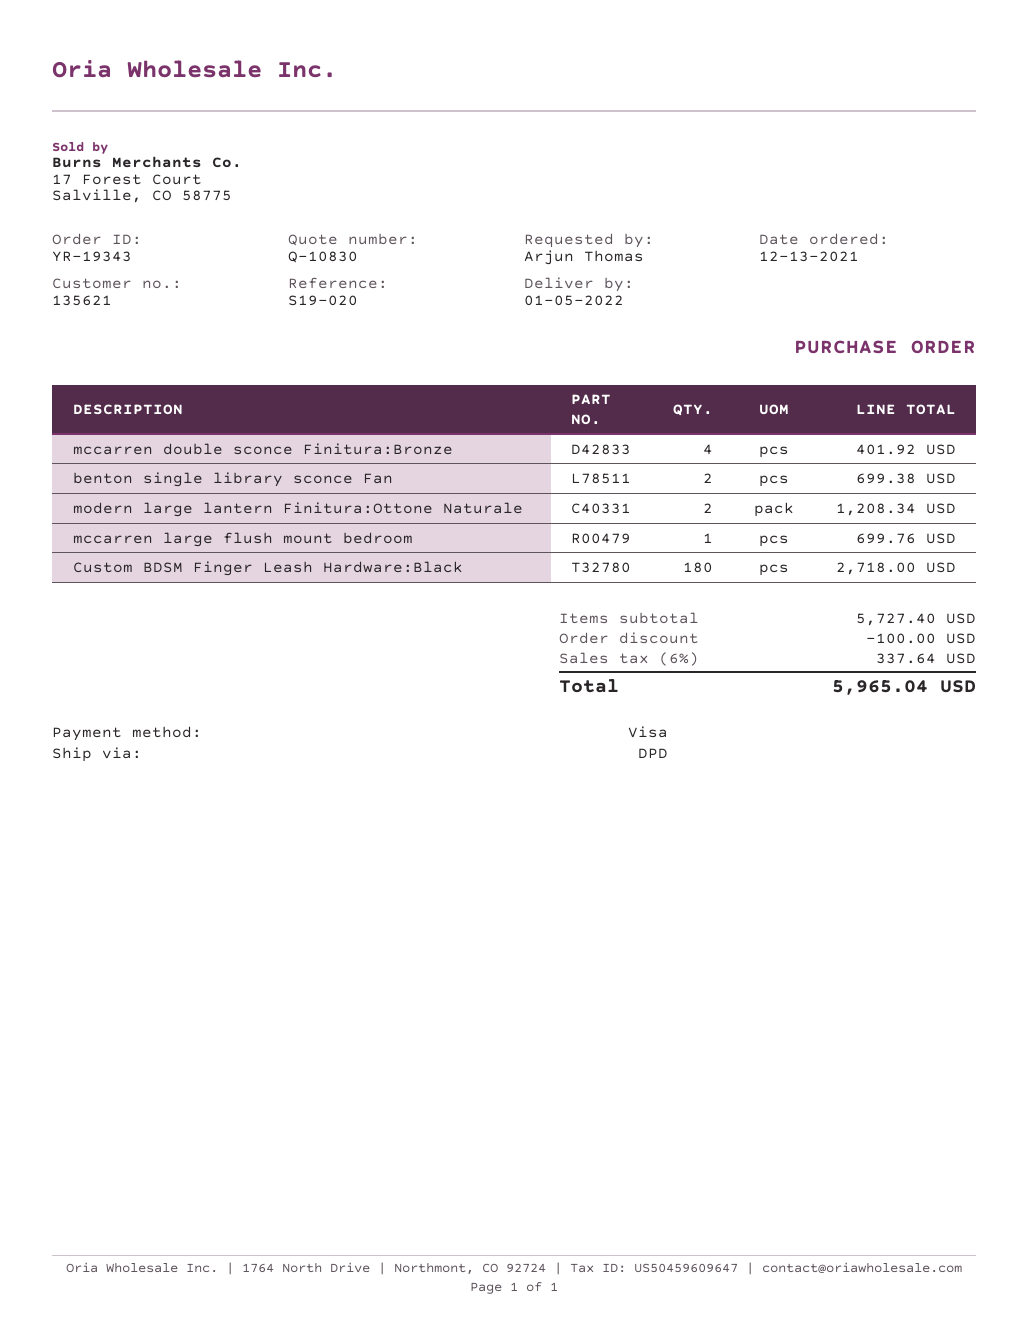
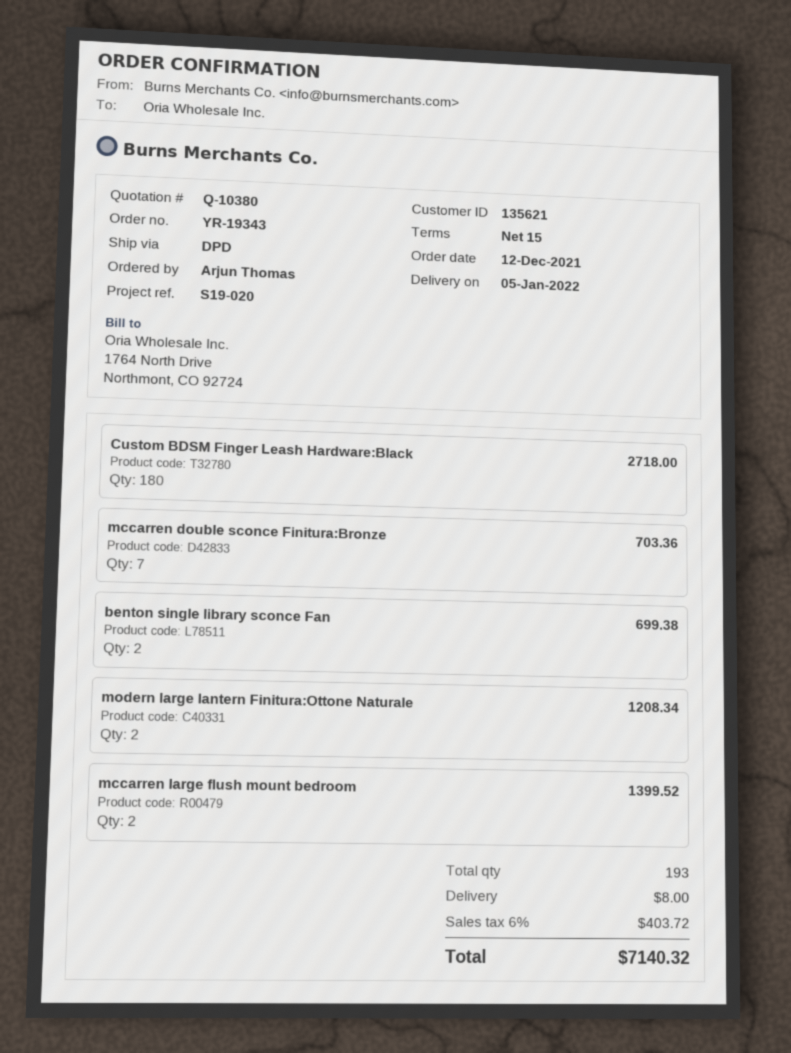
quote number: Q-10830 -> Q-10380
order date: 2021-12-13 -> 2021-12-12
mccarren double sconce Finitura:Bronze: 4 for 401.92 -> 7 for 703.36
mccarren large flush mount bedroom: 1 for 699.76 -> 2 for 1399.52
discount: 100.00 -> none
shipping: none -> 8.00
tax: 6% = 337.64 -> 6% = 403.72
total: 5965.04 -> 7140.32

